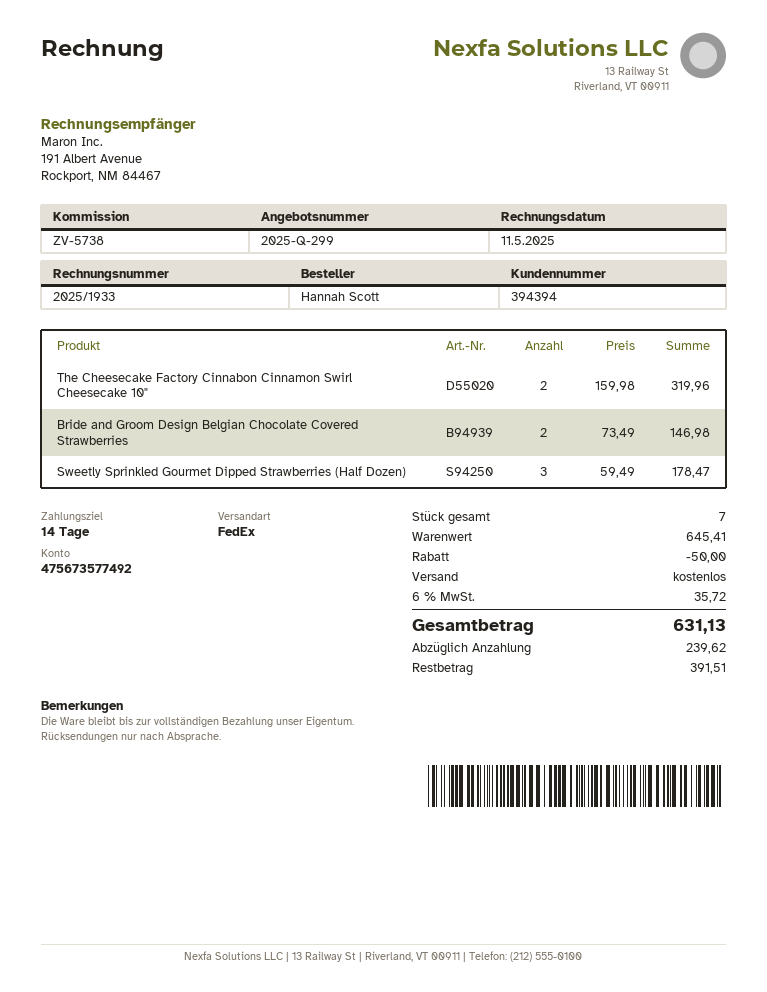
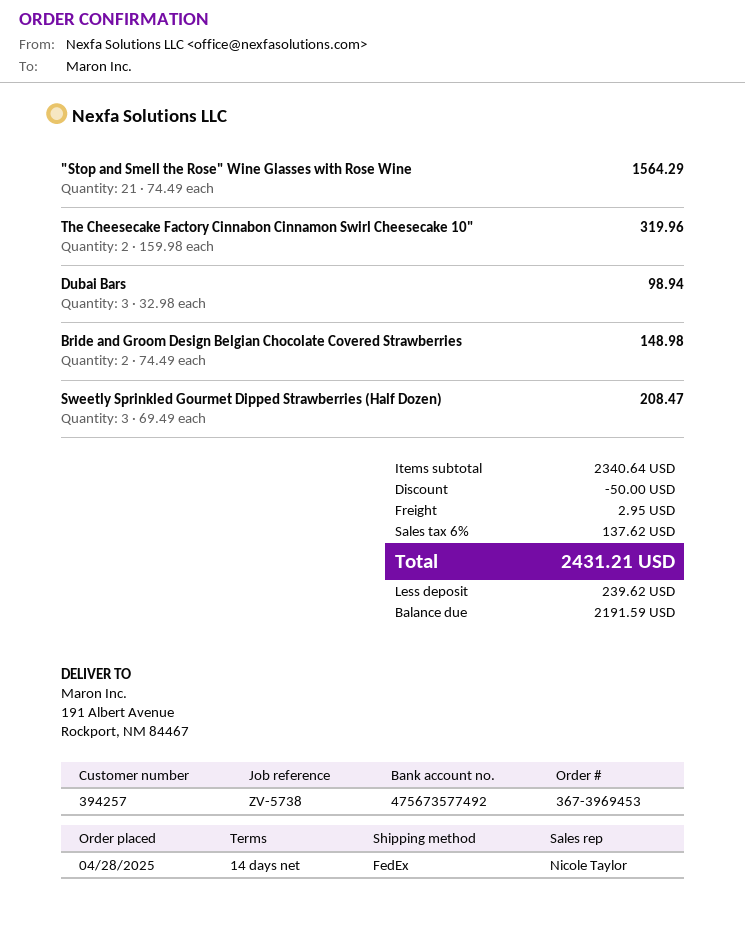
customer number: 394394 -> 394257
Bride and Groom Design Belgian Chocolate Covered Strawberries: 2 x 73.49 = 146.98 -> 2 x 74.49 = 148.98
Sweetly Sprinkled Gourmet Dipped Strawberries (Half Dozen): 3 x 59.49 = 178.47 -> 3 x 69.49 = 208.47
"Stop and Smell the Rose" Wine Glasses with Rose Wine: none -> 21 x 74.49 = 1564.29
Dubai Bars: none -> 3 x 32.98 = 98.94
subtotal: 645.41 -> 2340.64
shipping: 0.00 -> 2.95
tax: 6% = 35.72 -> 6% = 137.62
total: 631.13 -> 2431.21
balance: 391.51 -> 2191.59

